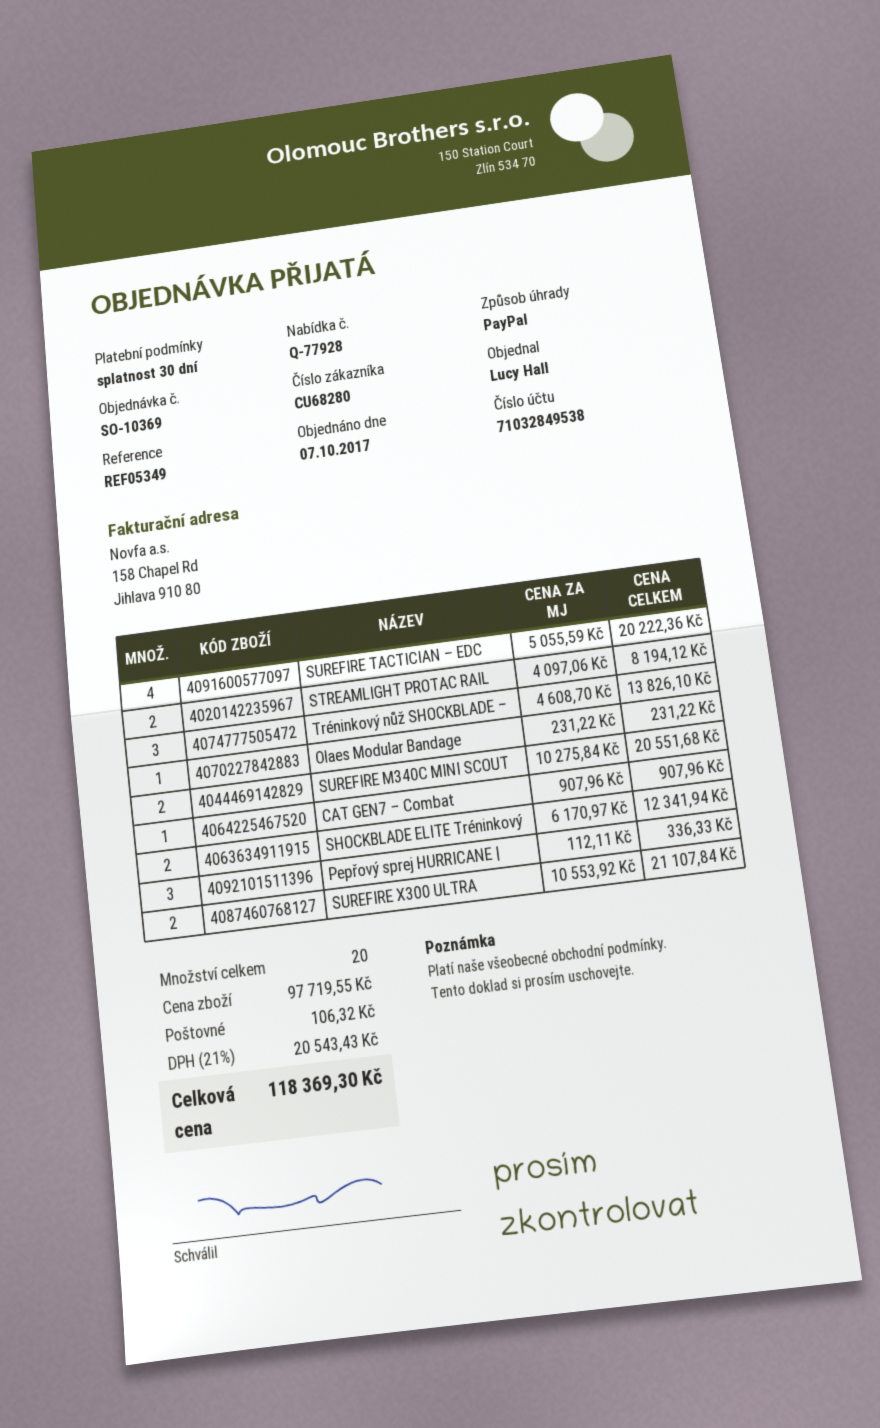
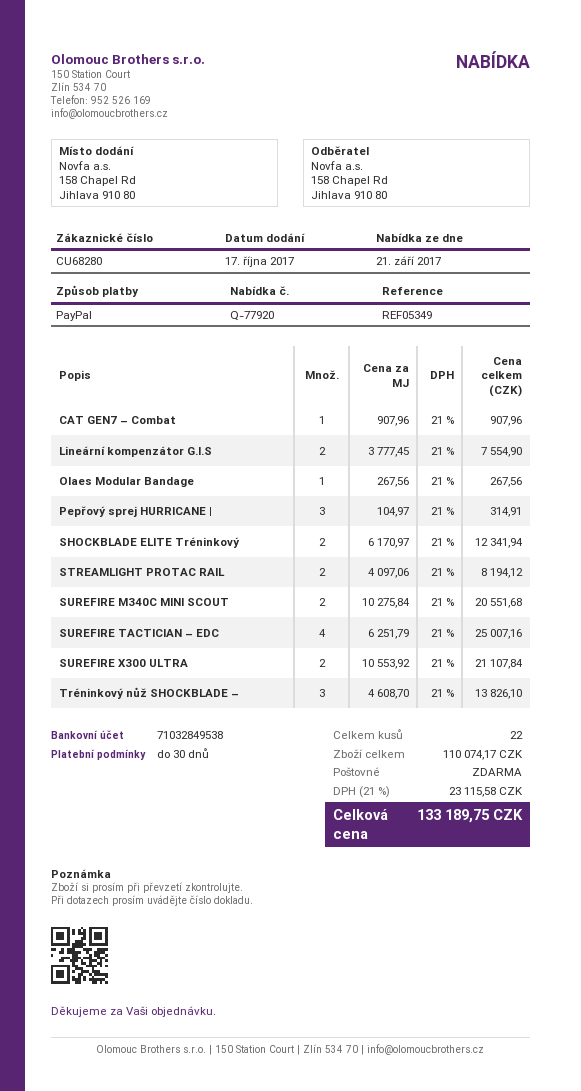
quote number: Q-77928 -> Q-77920
SUREFIRE TACTICIAN – EDC: 4 x 5055.59 = 20222.36 -> 4 x 6251.79 = 25007.16
Olaes Modular Bandage: 1 x 231.22 = 231.22 -> 1 x 267.56 = 267.56
Pepřový sprej HURRICANE |: 3 x 112.11 = 336.33 -> 3 x 104.97 = 314.91
Lineární kompenzátor G.I.S: none -> 2 x 3777.45 = 7554.90
total quantity: 20 -> 22
subtotal: 97719.55 -> 110074.17
shipping: 106.32 -> 0.00
tax: 21% = 20543.43 -> 21% = 23115.58
total: 118369.30 -> 133189.75

